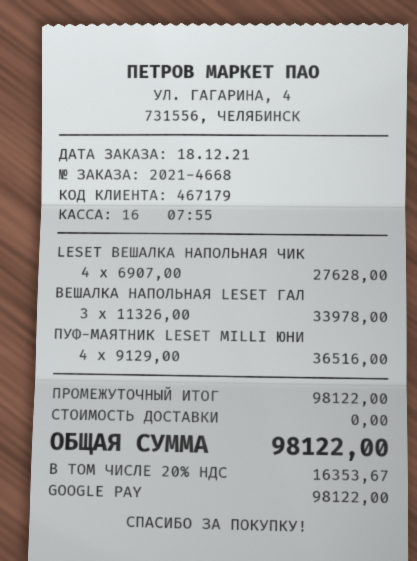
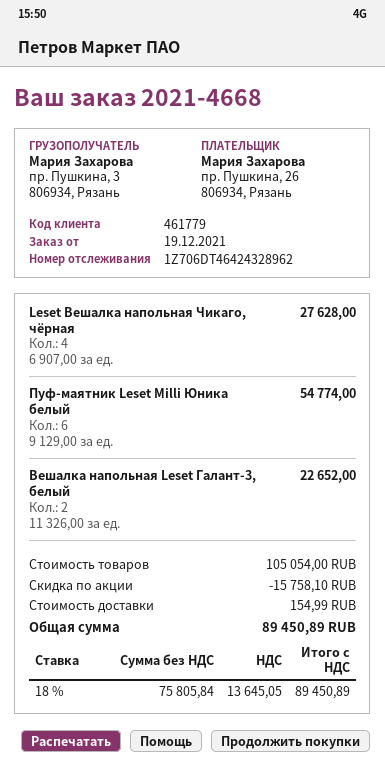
order date: 2021-12-18 -> 2021-12-19
customer number: 467179 -> 461779
ВЕШАЛКА НАПОЛЬНАЯ LESET ГАЛ: 3 x 11326.00 = 33978.00 -> 2 x 11326.00 = 22652.00
ПУФ-МАЯТНИК LESET MILLI ЮНИ: 4 x 9129.00 = 36516.00 -> 6 x 9129.00 = 54774.00
subtotal: 98122.00 -> 105054.00
discount: none -> 15758.10
shipping: 0.00 -> 154.99
tax: 20% = 16353.67 -> 18% = 13645.05
total: 98122.00 -> 89450.89

